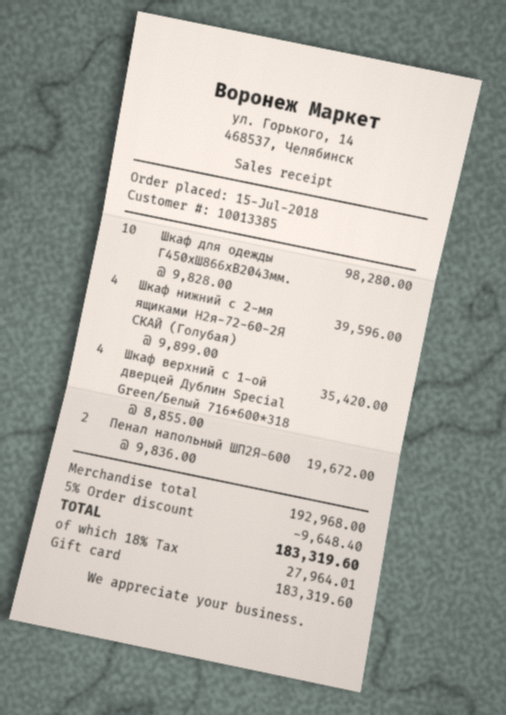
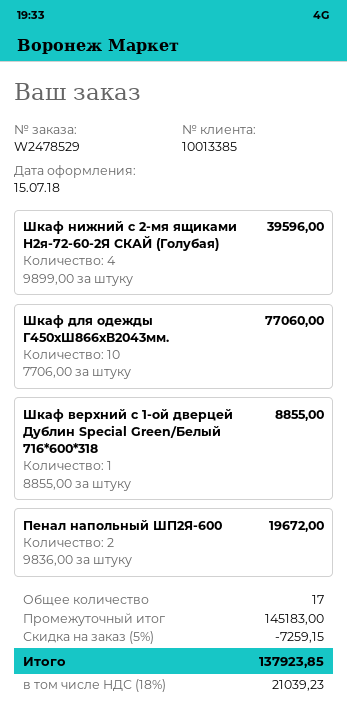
Шкаф для одежды Г450хШ866хВ2043мм.: 10 x 9828.00 = 98280.00 -> 10 x 7706.00 = 77060.00
Шкаф верхний с 1-ой дверцей Дублин Special Green/Белый 716*600*318: 4 x 8855.00 = 35420.00 -> 1 x 8855.00 = 8855.00
subtotal: 192968.00 -> 145183.00
discount: 5% = 9648.40 -> 5% = 7259.15
tax: 18% = 27964.01 -> 18% = 21039.23
total: 183319.60 -> 137923.85

